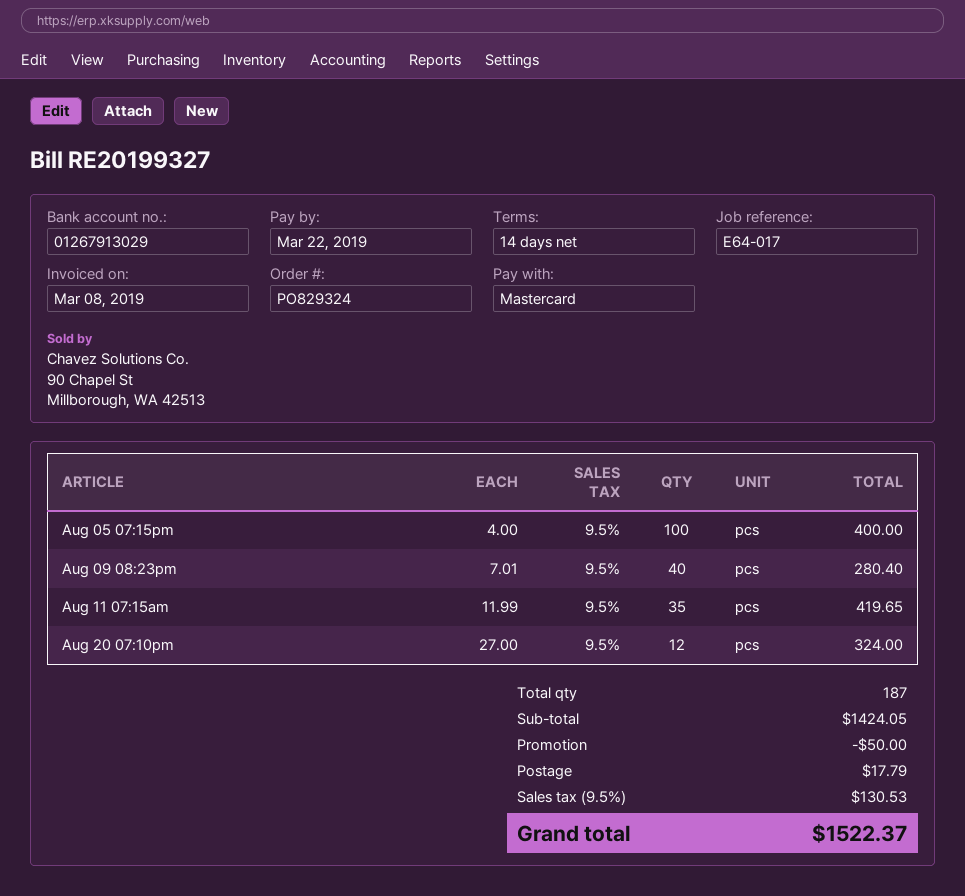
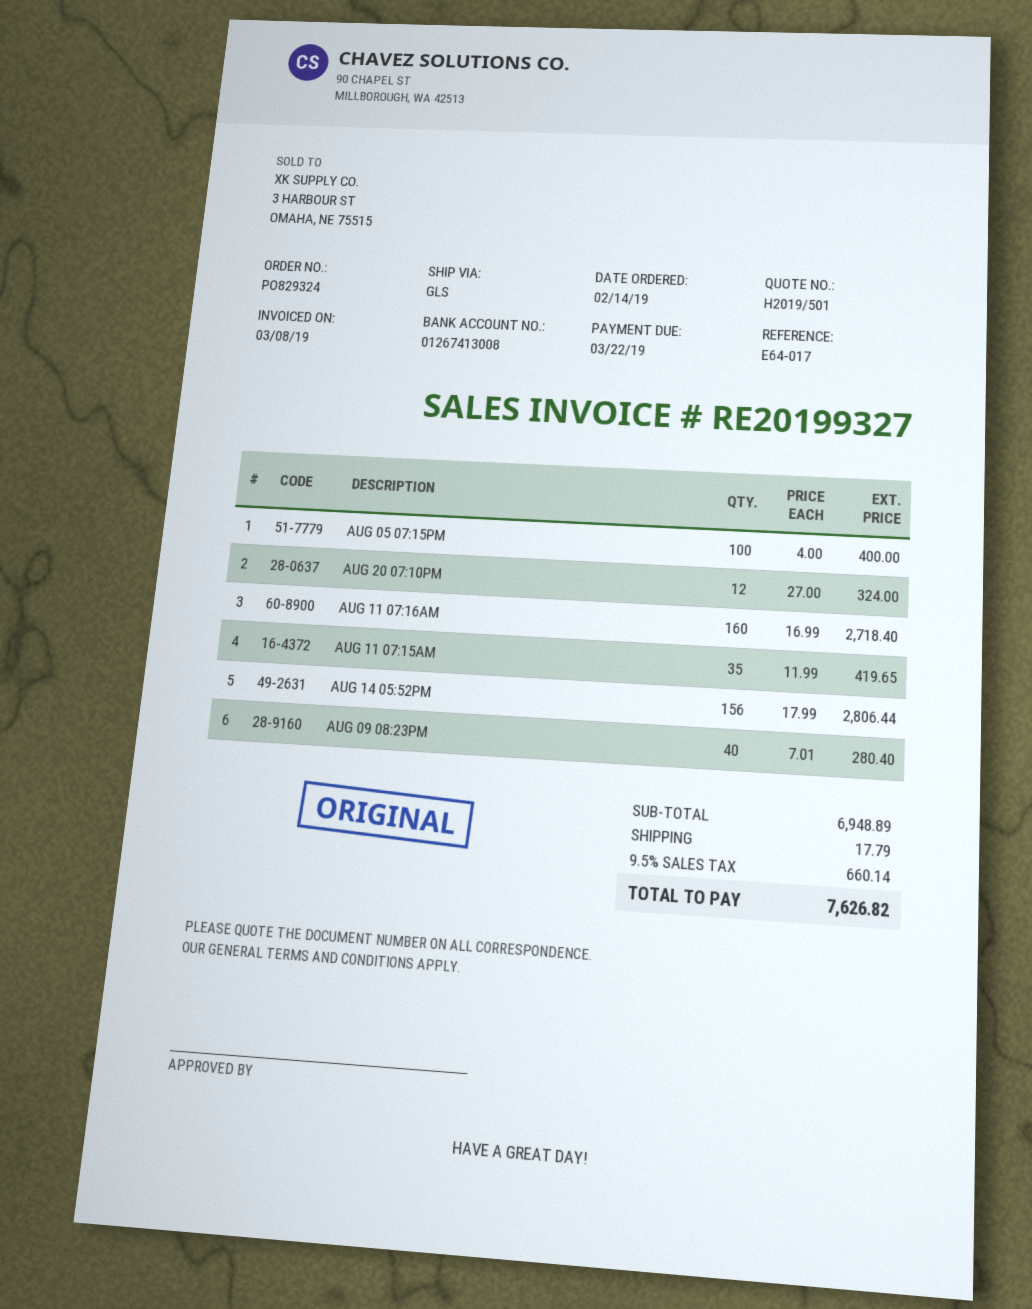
bank account: 01267913029 -> 01267413008
AUG 11 07:16AM: none -> 160 x 16.99 = 2718.40
AUG 14 05:52PM: none -> 156 x 17.99 = 2806.44
subtotal: 1424.05 -> 6948.89
discount: 50.00 -> none
tax: 9.5% = 130.53 -> 9.5% = 660.14
total: 1522.37 -> 7626.82

